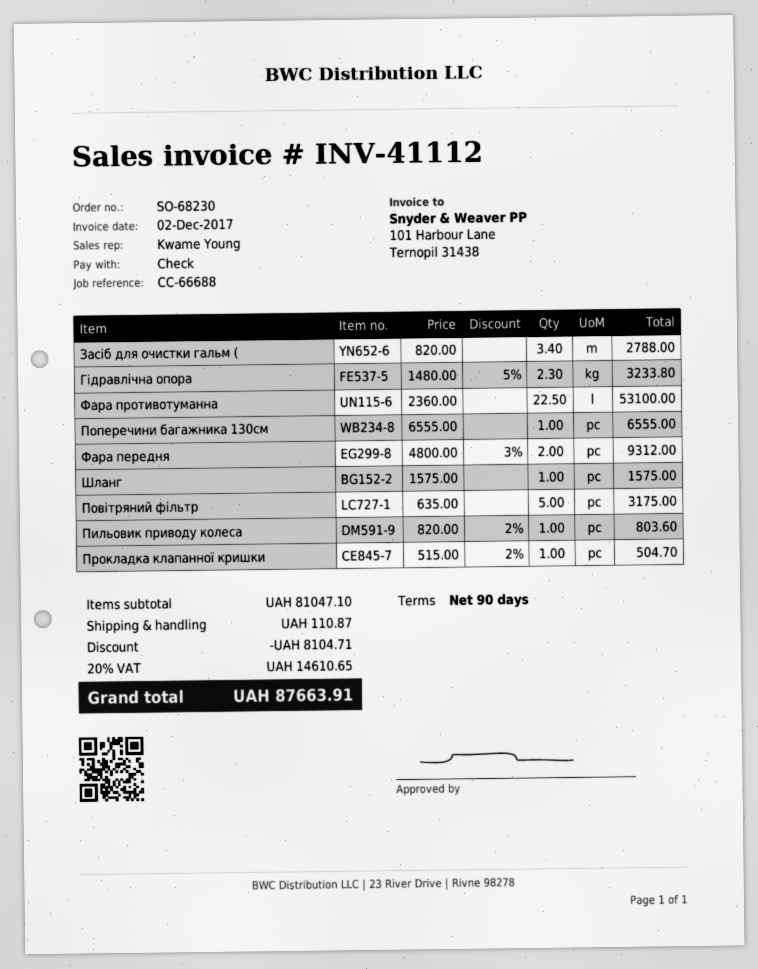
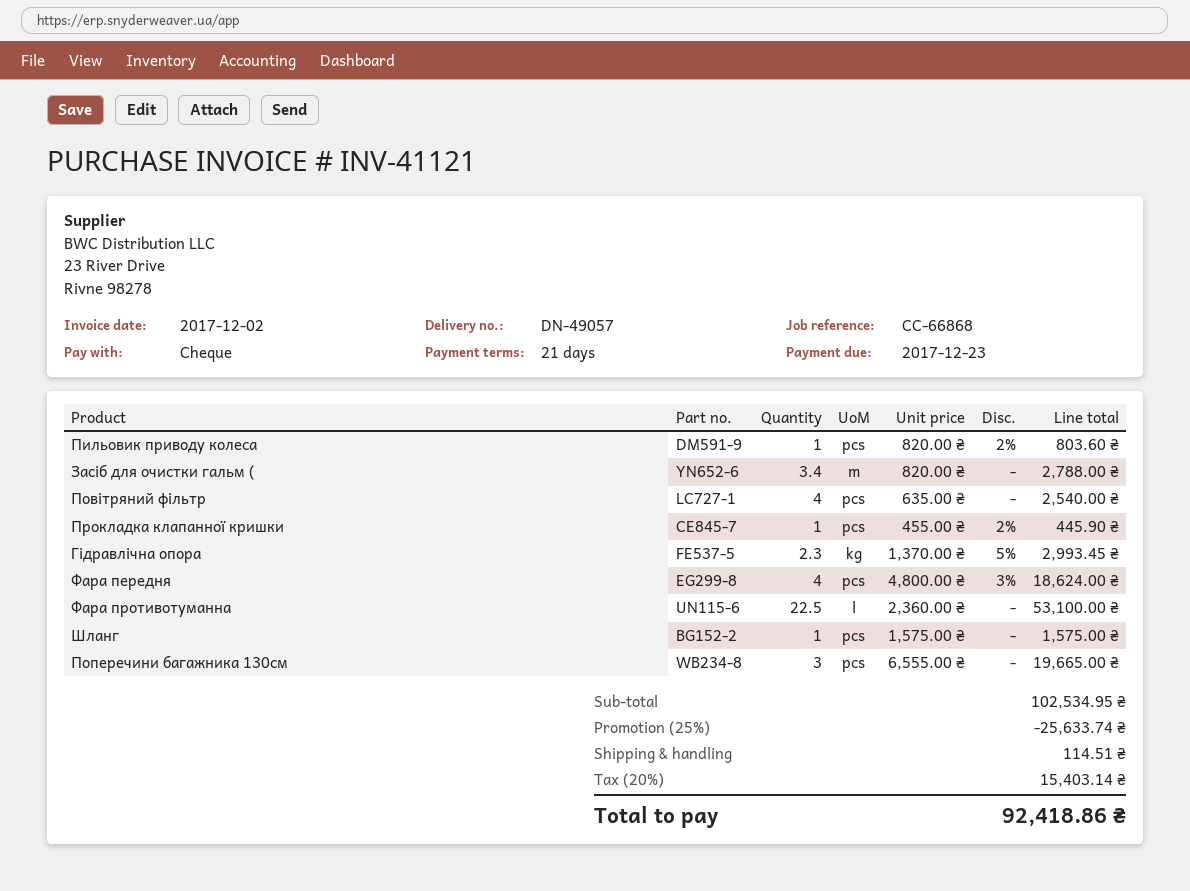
invoice number: INV-41112 -> INV-41121
payment terms: 90 days -> 21 days
reference: CC-66688 -> CC-66868
Гідравлічна опора: 2.3 x 1480.00 - 5% = 3233.80 -> 2.3 x 1370.00 - 5% = 2993.45
Поперечини багажника 130см: 1 x 6555.00 = 6555.00 -> 3 x 6555.00 = 19665.00
Фара передня: 2 x 4800.00 - 3% = 9312.00 -> 4 x 4800.00 - 3% = 18624.00
Повітряний фільтр: 5 x 635.00 = 3175.00 -> 4 x 635.00 = 2540.00
Прокладка клапанної кришки: 1 x 515.00 - 2% = 504.70 -> 1 x 455.00 - 2% = 445.90
subtotal: 81047.10 -> 102534.95
discount: 8104.71 -> 25633.74
shipping: 110.87 -> 114.51
tax: 20% = 14610.65 -> 20% = 15403.14
total: 87663.91 -> 92418.86

